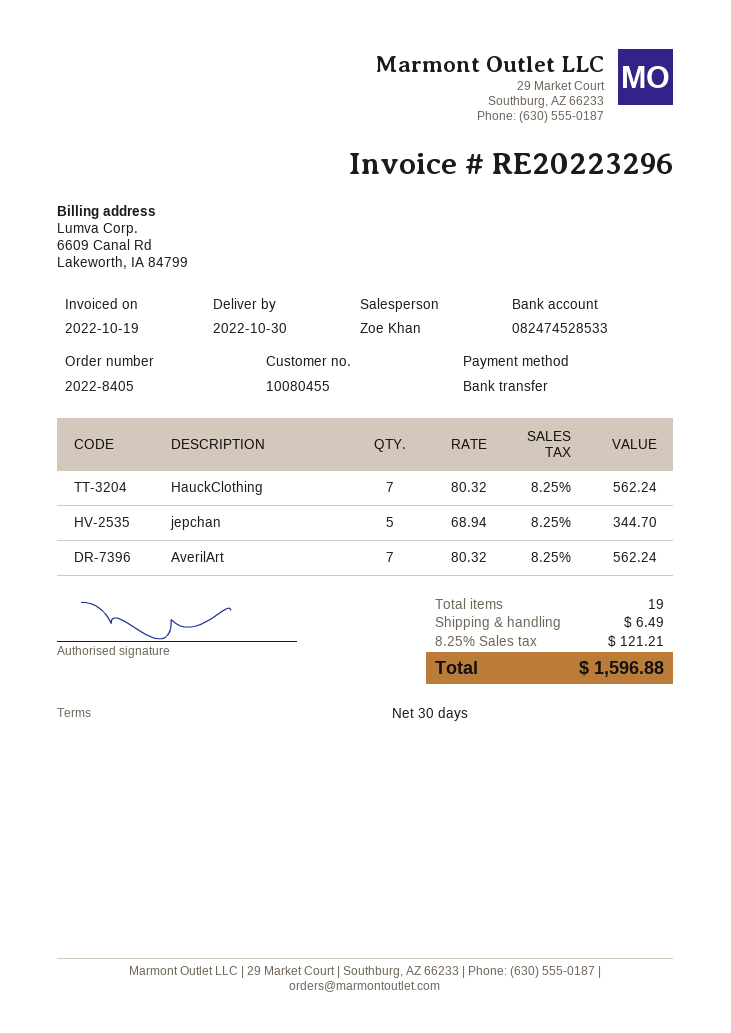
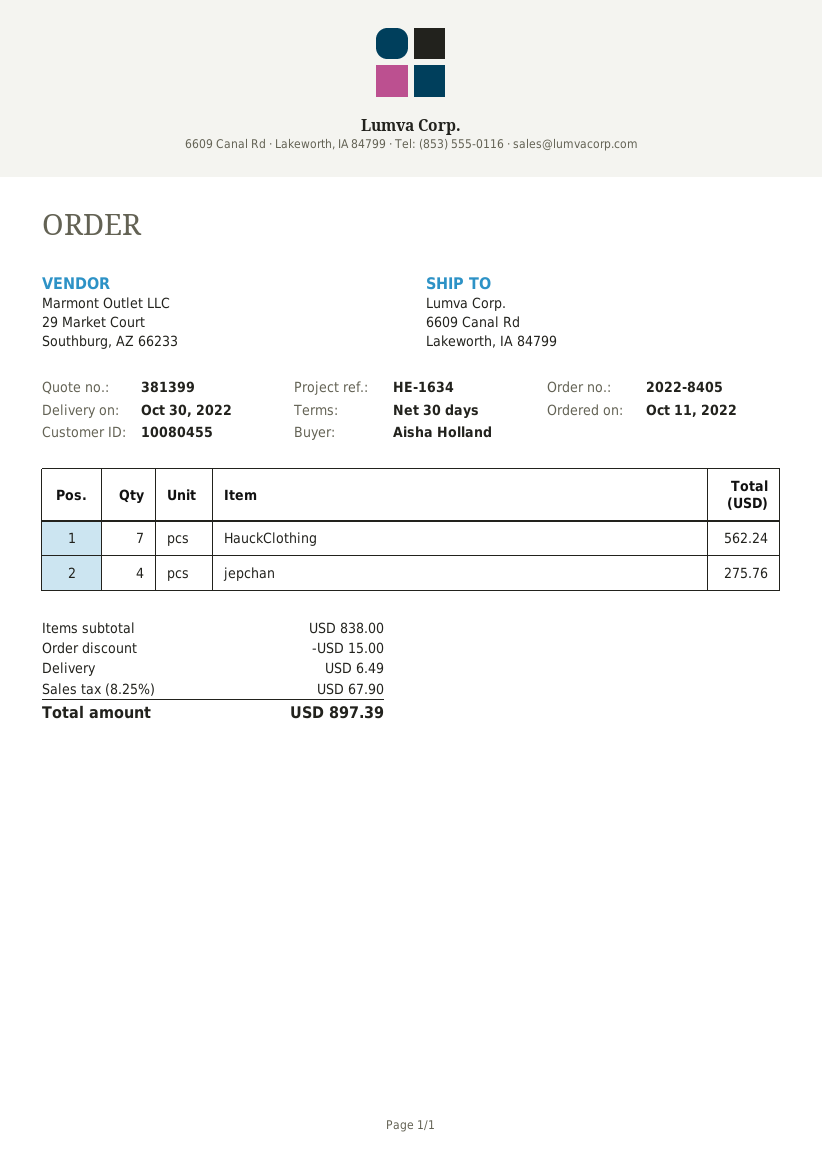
jepchan: 5 for 344.70 -> 4 for 275.76
AverilArt: 7 for 562.24 -> none
discount: none -> 15.00
tax: 8.25% = 121.21 -> 8.25% = 67.90
total: 1596.88 -> 897.39

